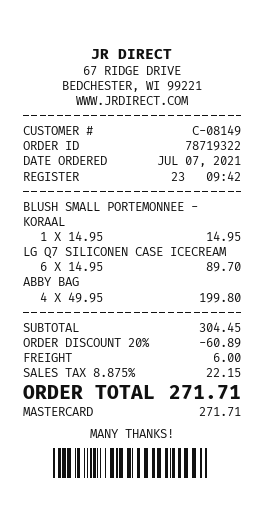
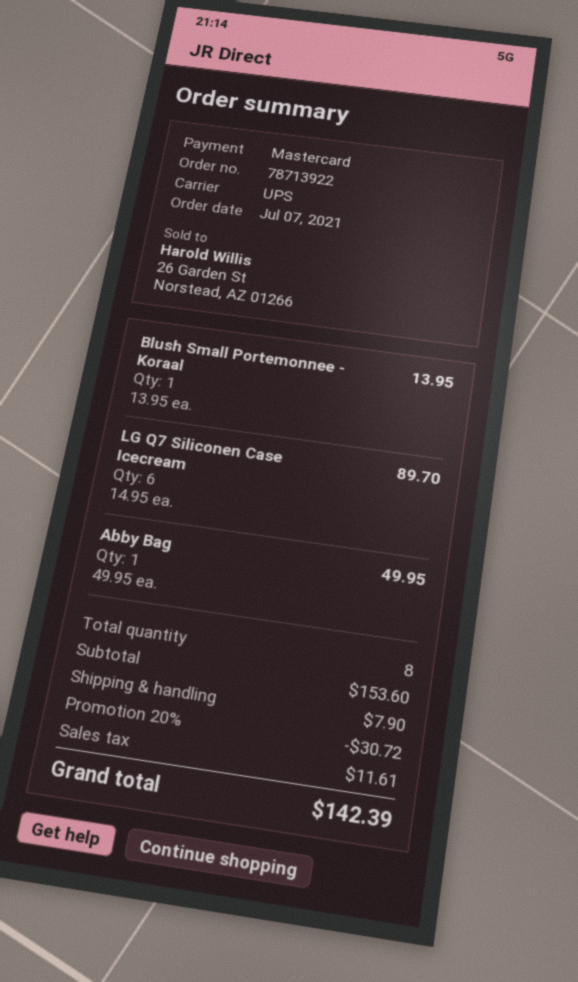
order number: 78719322 -> 78713922
BLUSH SMALL PORTEMONNEE - KORAAL: 1 x 14.95 = 14.95 -> 1 x 13.95 = 13.95
ABBY BAG: 4 x 49.95 = 199.80 -> 1 x 49.95 = 49.95
subtotal: 304.45 -> 153.60
discount: 20% = 60.89 -> 20% = 30.72
shipping: 6.00 -> 7.90
tax: 22.15 -> 11.61
total: 271.71 -> 142.39

